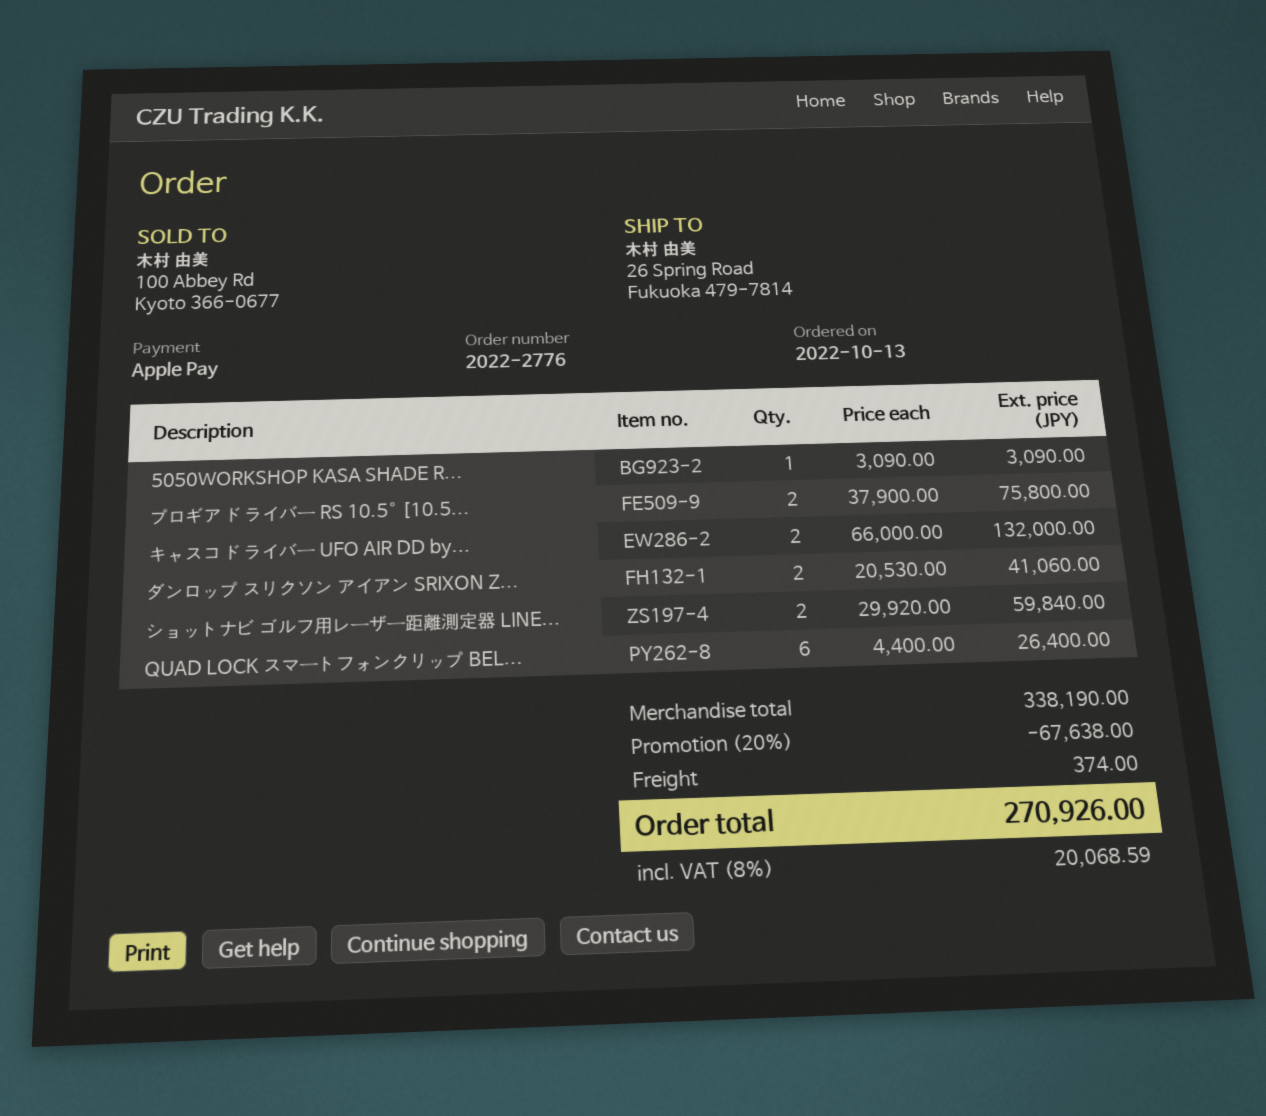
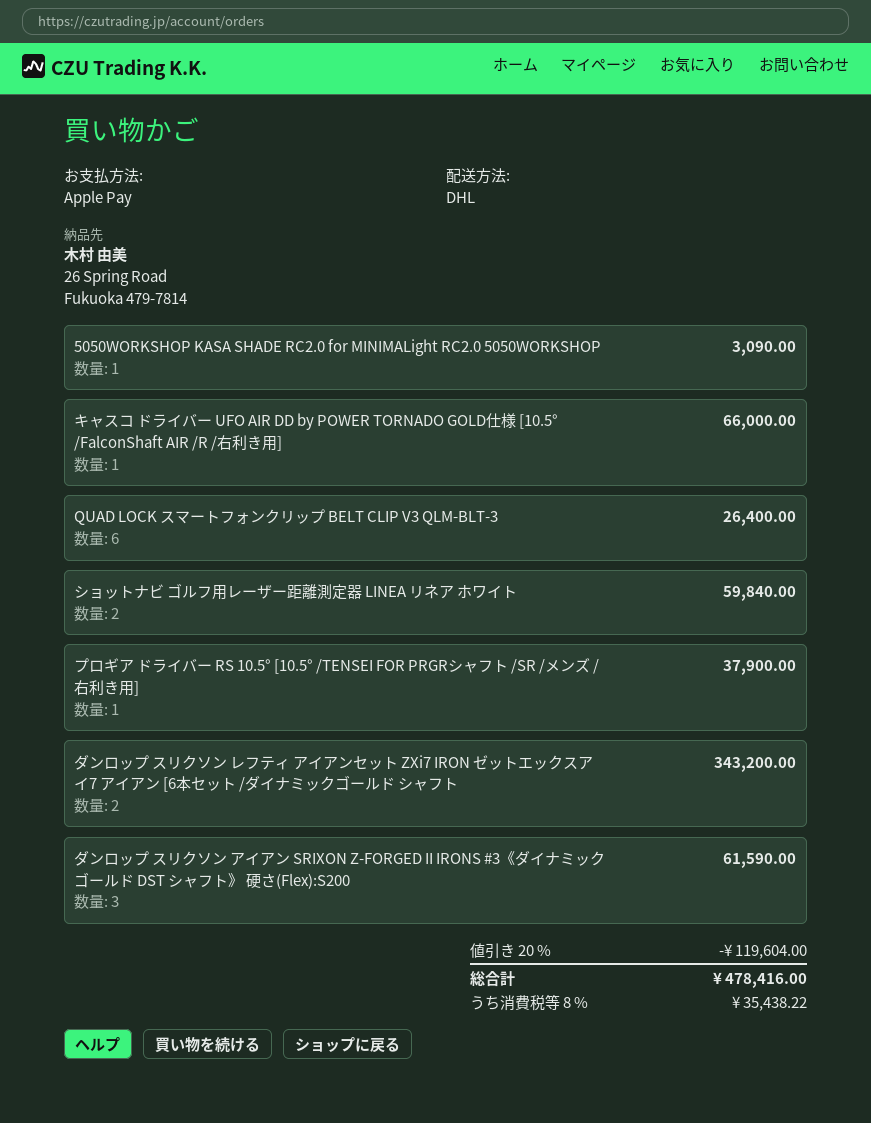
プロギア ドライバー RS 10.5° [10.5...: 2 for 75800.00 -> 1 for 37900.00
キャスコ ドライバー UFO AIR DD by...: 2 for 132000.00 -> 1 for 66000.00
ダンロップ スリクソン アイアン SRIXON Z...: 2 for 41060.00 -> 3 for 61590.00
ダンロップ スリクソン レフティ アイアンセット ZXi7 IRON ゼットエックスアイ7 アイアン [6本セット /ダイナミックゴールド シャフト: none -> 2 for 343200.00
discount: 20% = 67638.00 -> 20% = 119604.00
shipping: 374.00 -> none
tax: 8% = 20068.59 -> 8% = 35438.22
total: 270926.00 -> 478416.00

